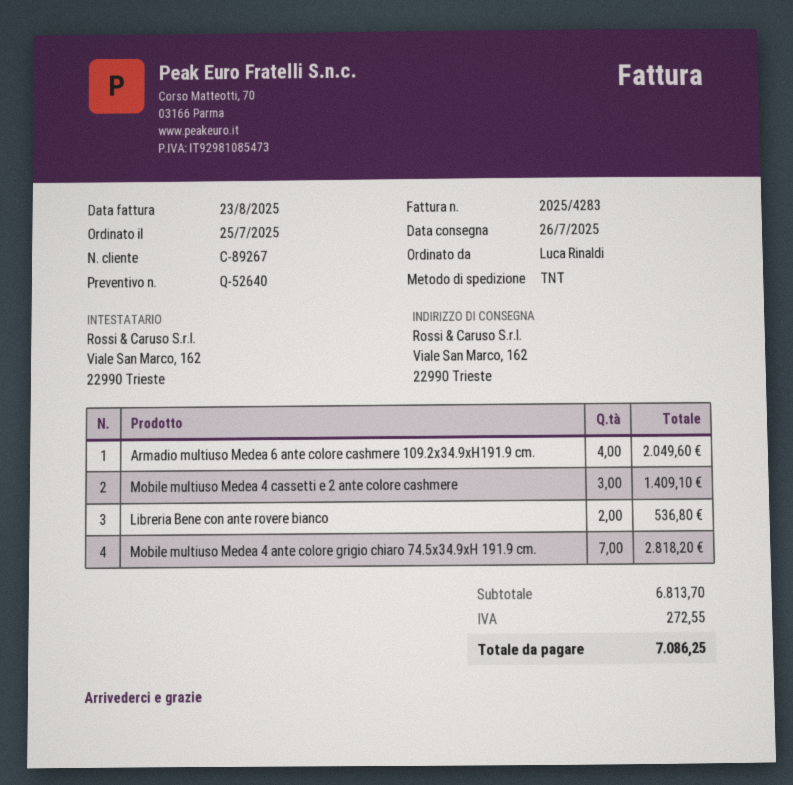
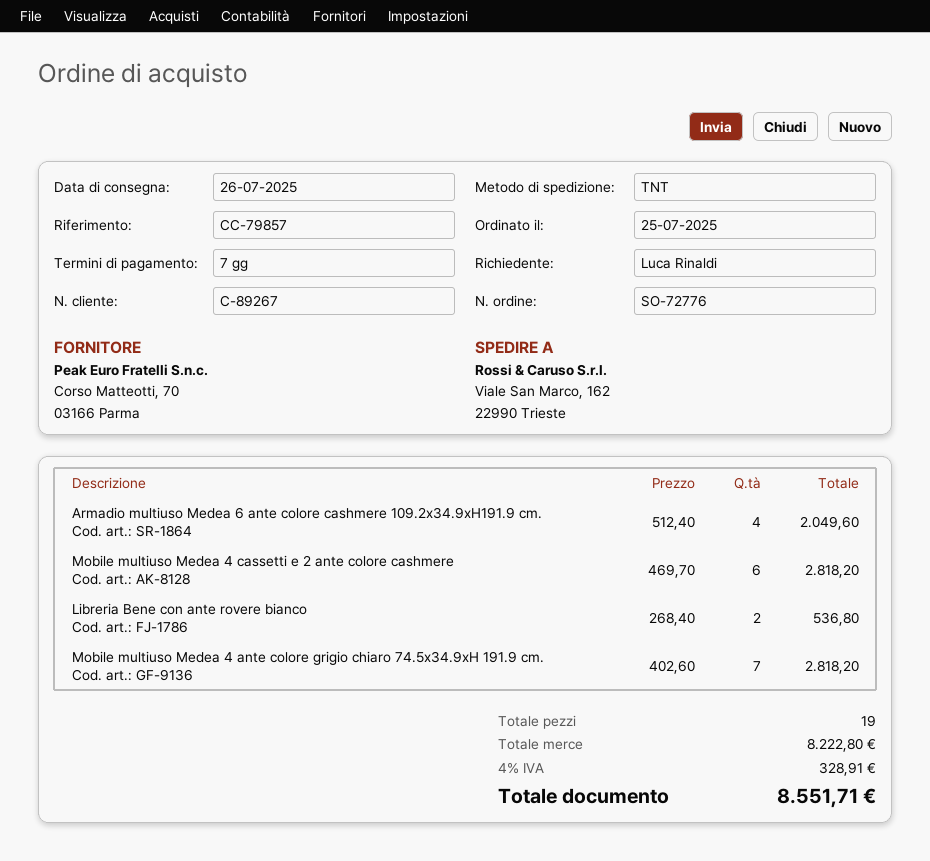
Mobile multiuso Medea 4 cassetti e 2 ante colore cashmere: 3 for 1409.10 -> 6 for 2818.20
subtotal: 6813.70 -> 8222.80
tax: 272.55 -> 328.91
total: 7086.25 -> 8551.71

